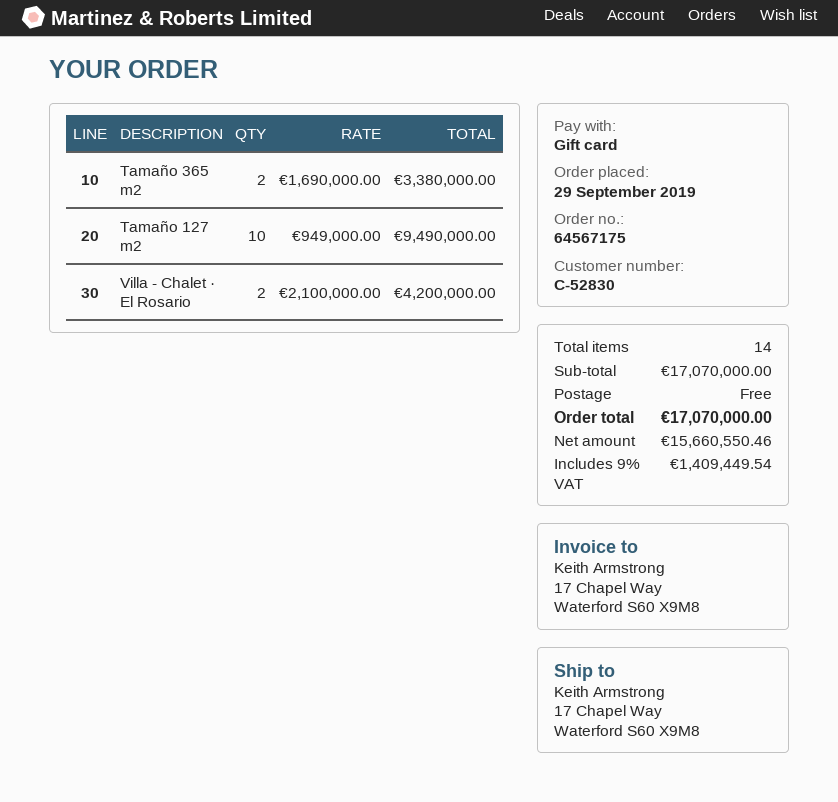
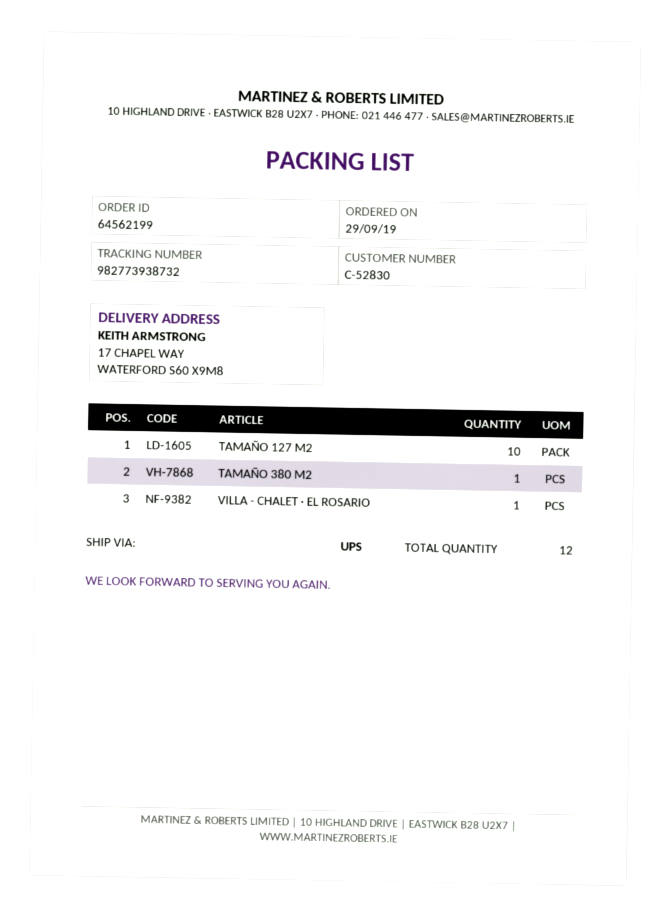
order number: 64567175 -> 64562199
Tamaño 365 m2: 2 -> none
Villa - Chalet · El Rosario: 2 -> 1
TAMAÑO 380 M2: none -> 1
total quantity: 14 -> 12

